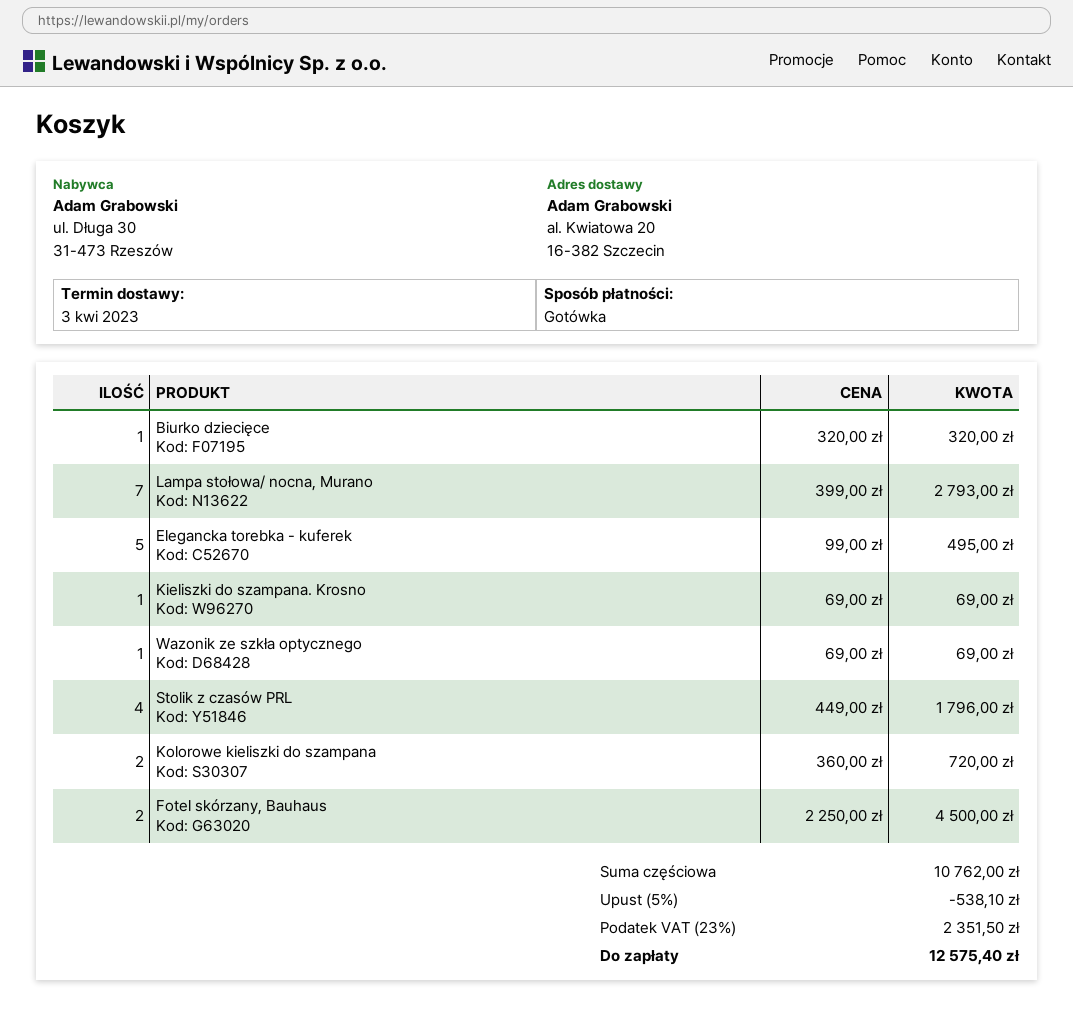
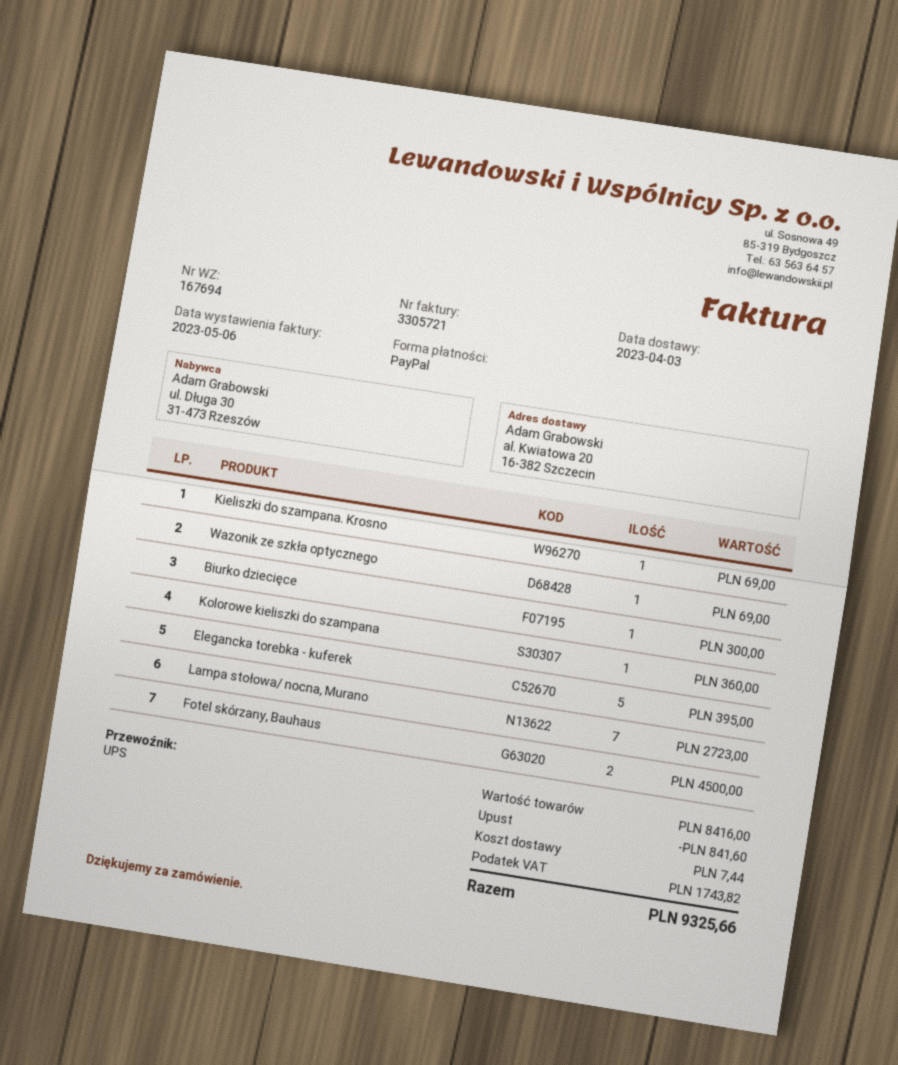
payment method: cash -> PayPal
Biurko dziecięce: 1 for 320.00 -> 1 for 300.00
Lampa stołowa/ nocna, Murano: 7 for 2793.00 -> 7 for 2723.00
Elegancka torebka - kuferek: 5 for 495.00 -> 5 for 395.00
Stolik z czasów PRL: 4 for 1796.00 -> none
Kolorowe kieliszki do szampana: 2 for 720.00 -> 1 for 360.00
subtotal: 10762.00 -> 8416.00
discount: 538.10 -> 841.60
shipping: none -> 7.44
tax: 2351.50 -> 1743.82
total: 12575.40 -> 9325.66

